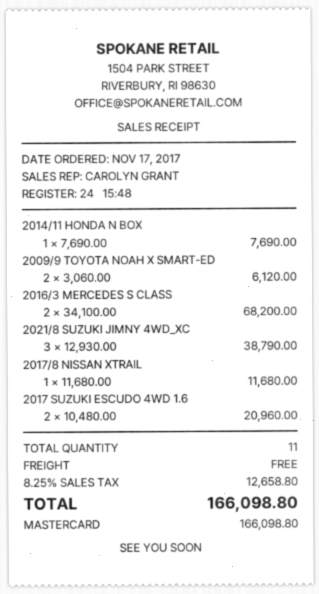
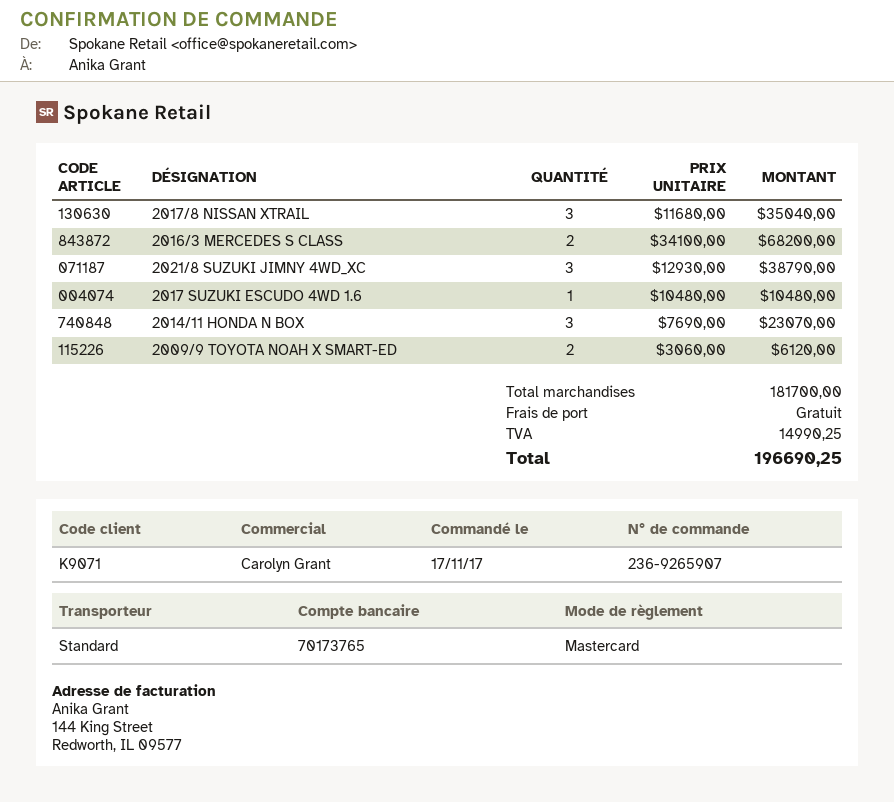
2014/11 HONDA N BOX: 1 x 7690.00 = 7690.00 -> 3 x 7690.00 = 23070.00
2017/8 NISSAN XTRAIL: 1 x 11680.00 = 11680.00 -> 3 x 11680.00 = 35040.00
2017 SUZUKI ESCUDO 4WD 1.6: 2 x 10480.00 = 20960.00 -> 1 x 10480.00 = 10480.00
tax: 12658.80 -> 14990.25
total: 166098.80 -> 196690.25

